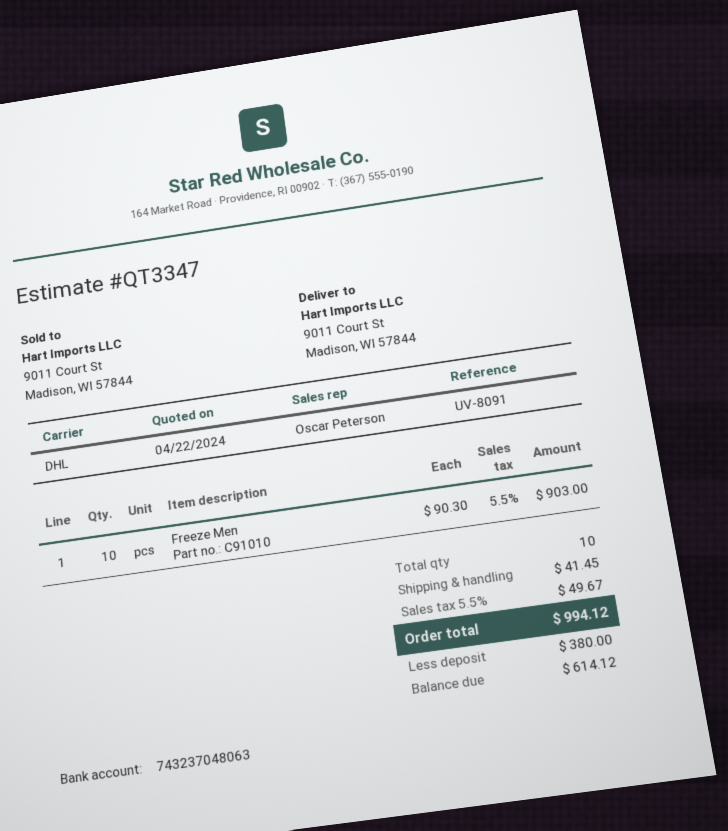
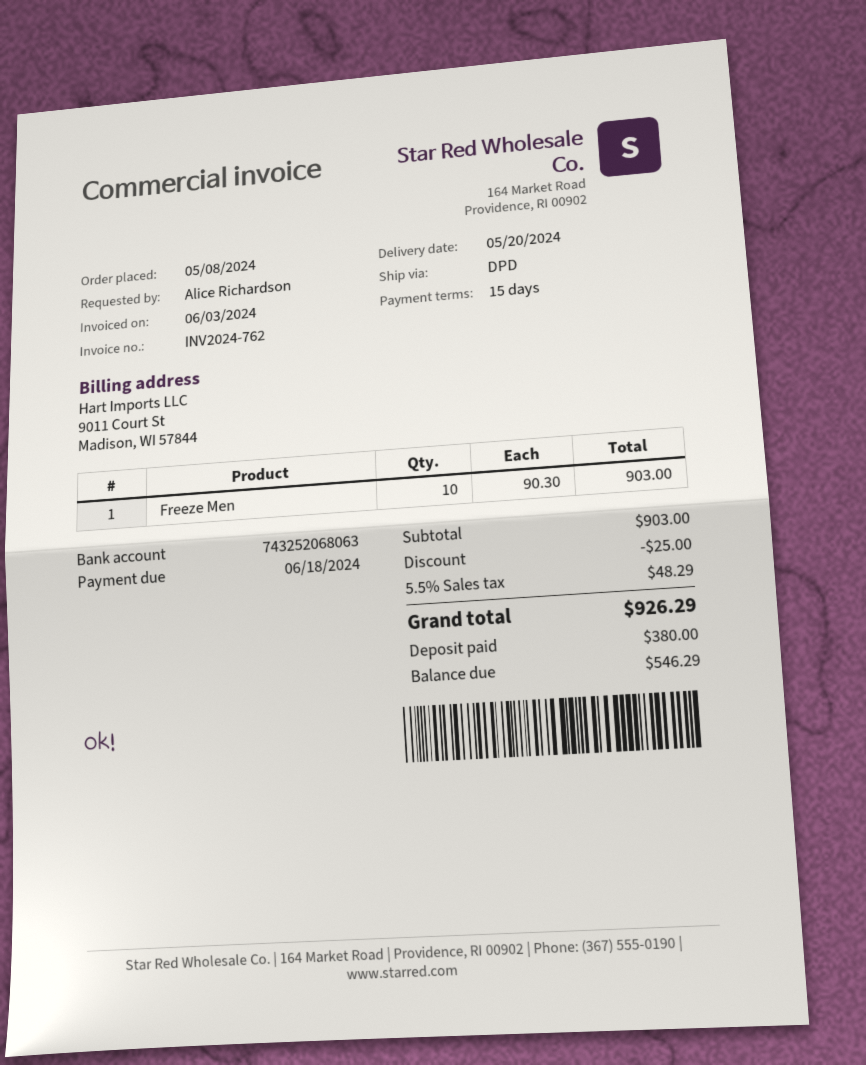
bank account: 743237048063 -> 743252068063
shipping method: DHL -> DPD
discount: none -> 25.00
shipping: 41.45 -> none
tax: 5.5% = 49.67 -> 5.5% = 48.29
total: 994.12 -> 926.29
balance: 614.12 -> 546.29

